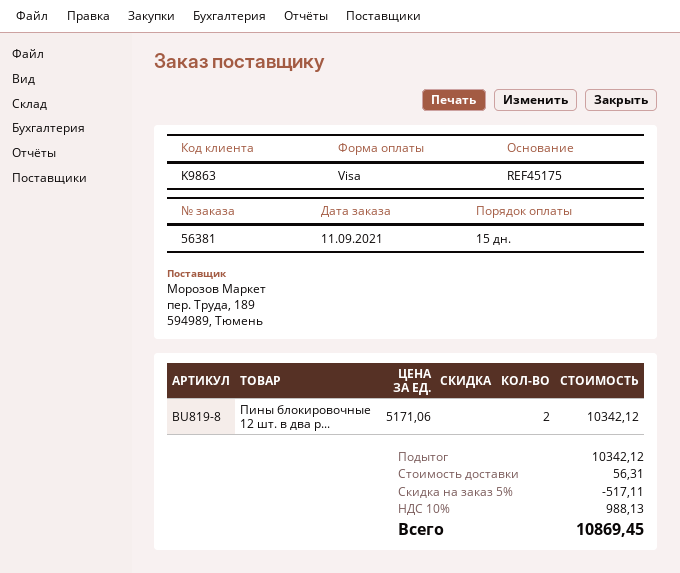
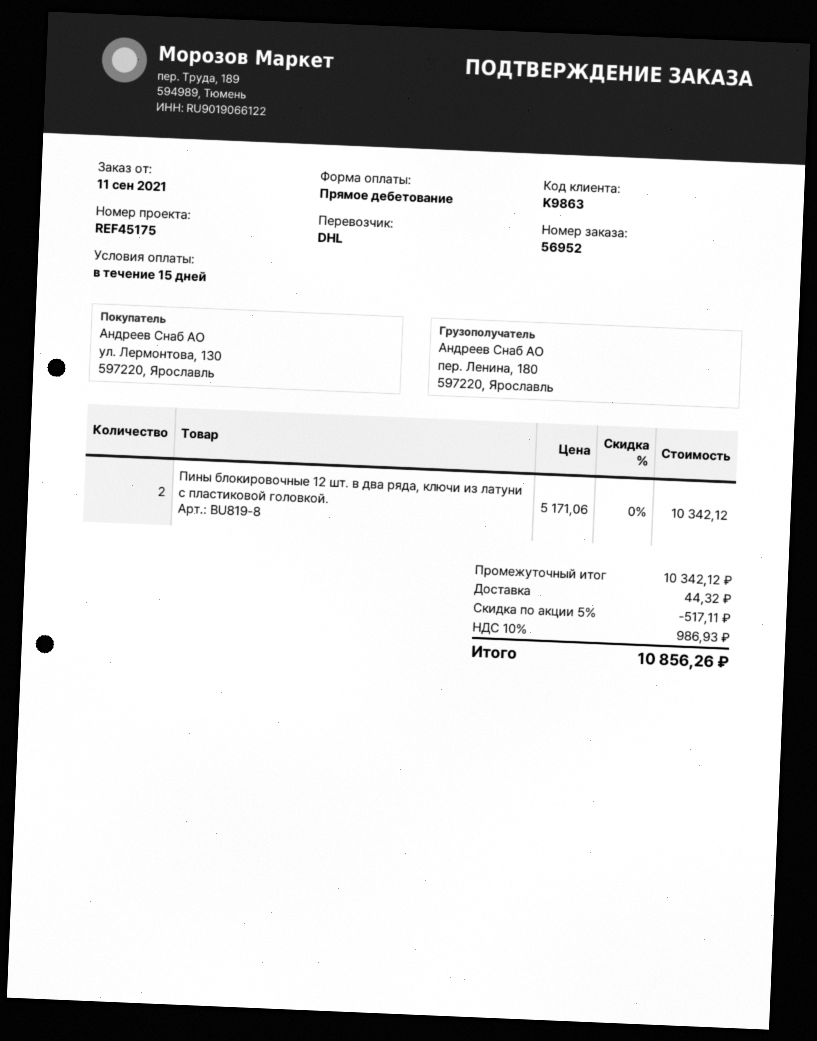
order number: 56381 -> 56952
payment method: Visa -> direct debit
shipping: 56.31 -> 44.32
tax: 10% = 988.13 -> 10% = 986.93
total: 10869.45 -> 10856.26

